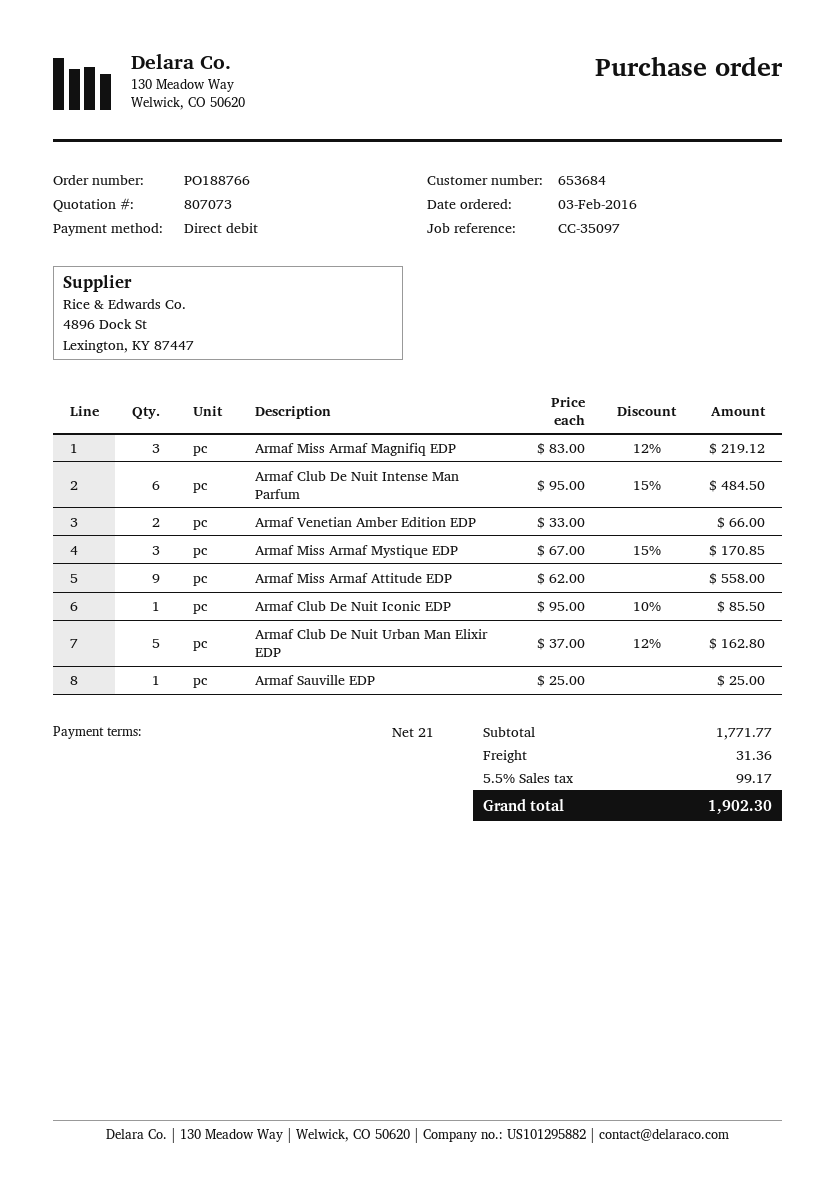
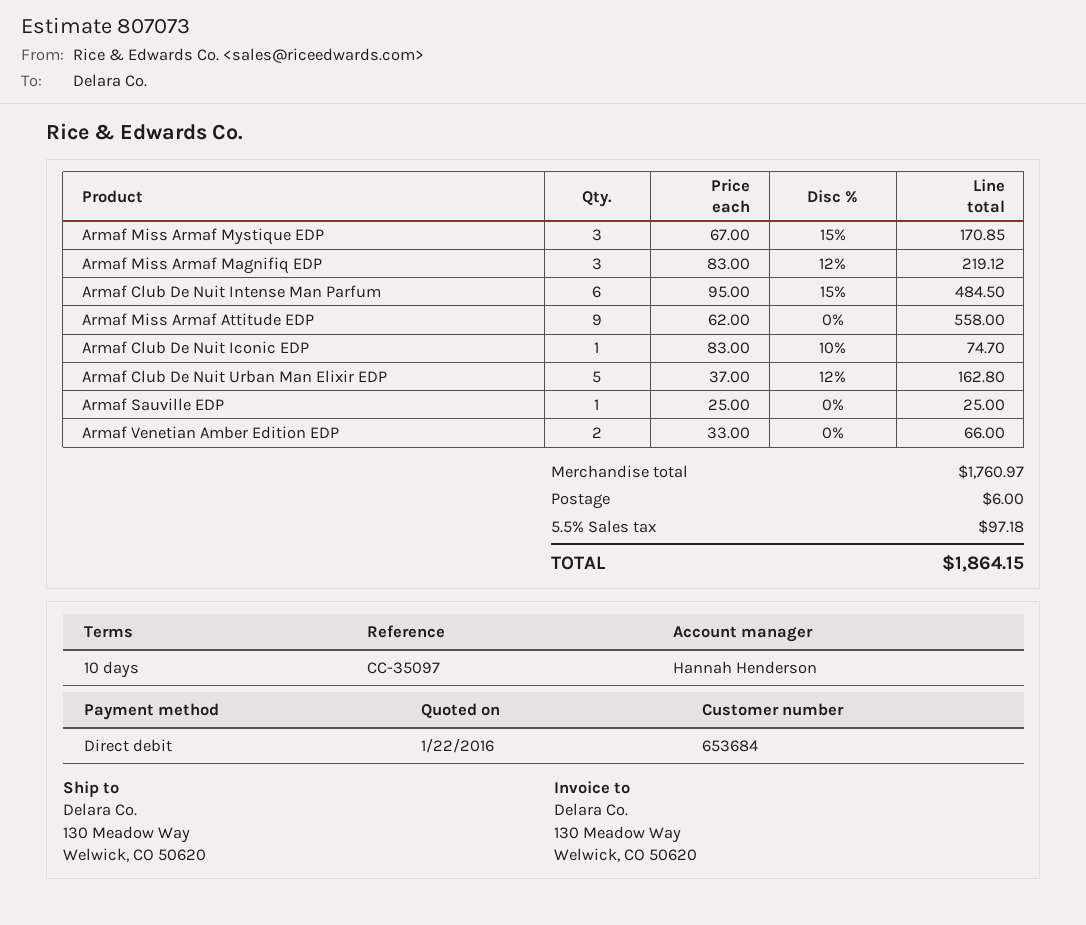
payment terms: 21 days -> 10 days
Armaf Club De Nuit Iconic EDP: 1 x 95.00 - 10% = 85.50 -> 1 x 83.00 - 10% = 74.70
subtotal: 1771.77 -> 1760.97
shipping: 31.36 -> 6.00
tax: 5.5% = 99.17 -> 5.5% = 97.18
total: 1902.30 -> 1864.15

